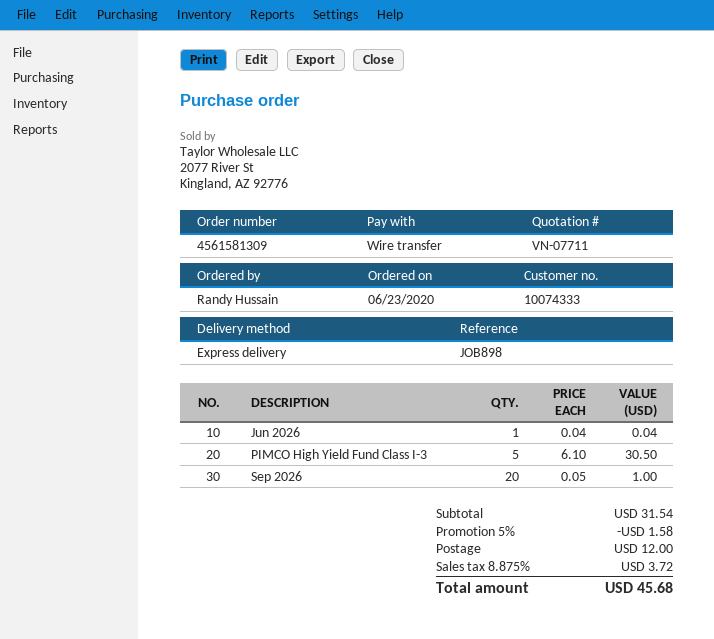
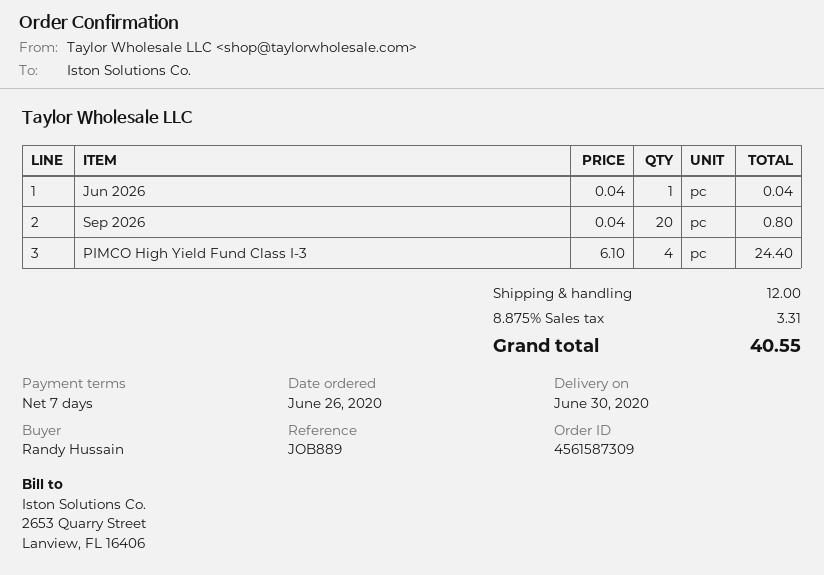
order number: 4561581309 -> 4561587309
order date: 2020-06-23 -> 2020-06-26
reference: JOB898 -> JOB889
PIMCO High Yield Fund Class I-3: 5 x 6.10 = 30.50 -> 4 x 6.10 = 24.40
Sep 2026: 20 x 0.05 = 1.00 -> 20 x 0.04 = 0.80
discount: 5% = 1.58 -> none
tax: 8.875% = 3.72 -> 8.875% = 3.31
total: 45.68 -> 40.55

